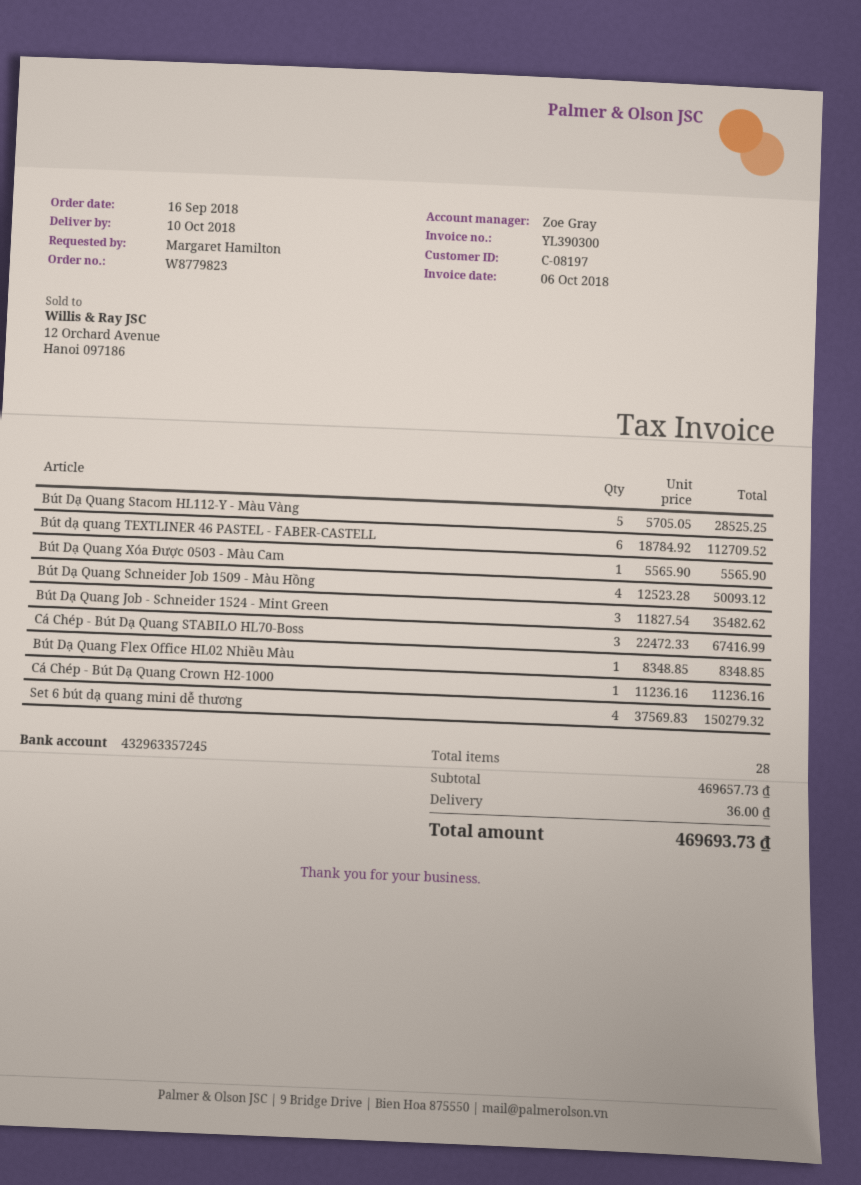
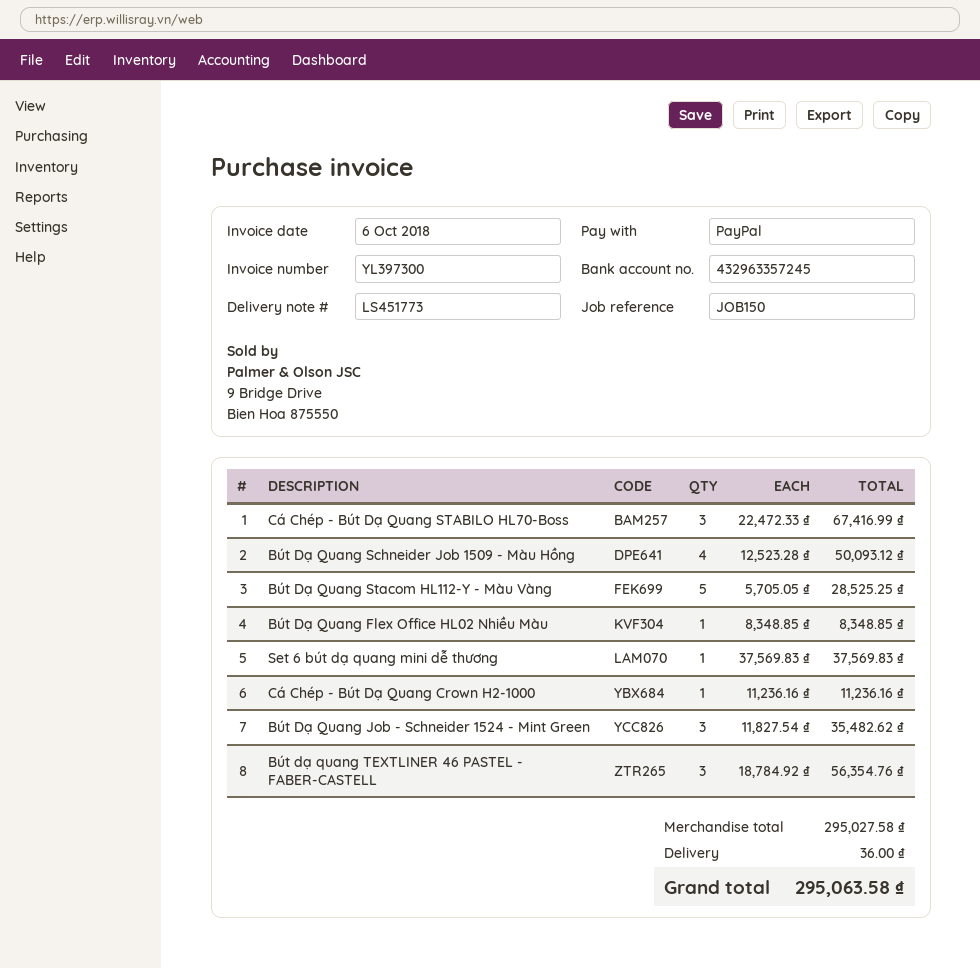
invoice number: YL390300 -> YL397300
Bút dạ quang TEXTLINER 46 PASTEL - FABER-CASTELL: 6 x 18784.92 = 112709.52 -> 3 x 18784.92 = 56354.76
Bút Dạ Quang Xóa Được 0503 - Màu Cam: 1 x 5565.90 = 5565.90 -> none
Set 6 bút dạ quang mini dễ thương: 4 x 37569.83 = 150279.32 -> 1 x 37569.83 = 37569.83
subtotal: 469657.73 -> 295027.58
total: 469693.73 -> 295063.58

